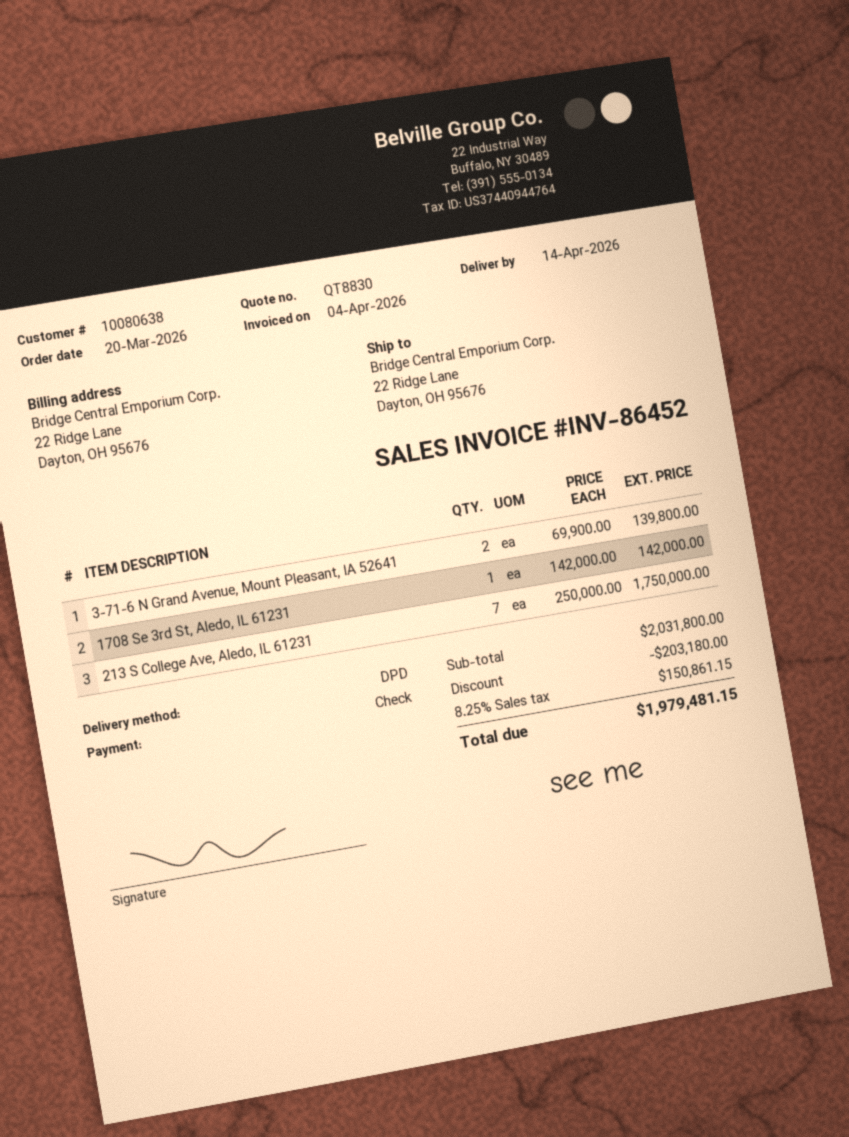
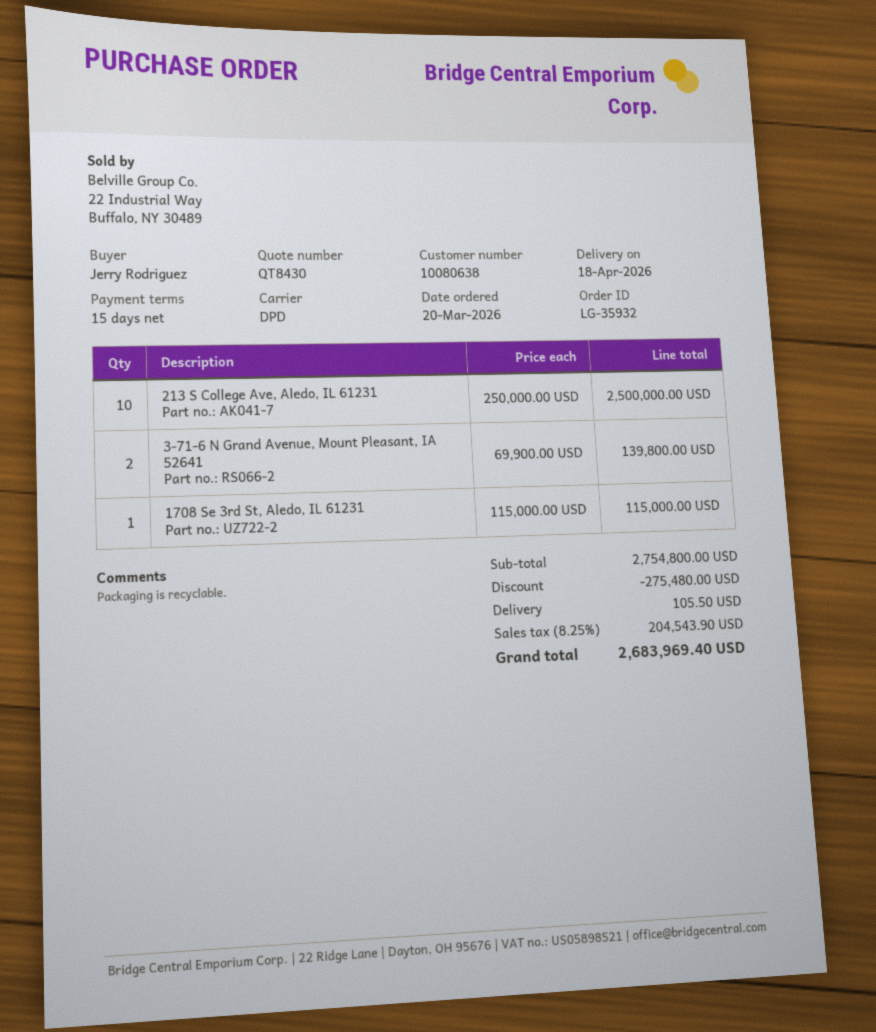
quote number: QT8830 -> QT8430
delivery date: 2026-04-14 -> 2026-04-18
1708 Se 3rd St, Aledo, IL 61231: 1 x 142000.00 = 142000.00 -> 1 x 115000.00 = 115000.00
213 S College Ave, Aledo, IL 61231: 7 x 250000.00 = 1750000.00 -> 10 x 250000.00 = 2500000.00
subtotal: 2031800.00 -> 2754800.00
discount: 203180.00 -> 275480.00
shipping: none -> 105.50
tax: 8.25% = 150861.15 -> 8.25% = 204543.90
total: 1979481.15 -> 2683969.40

